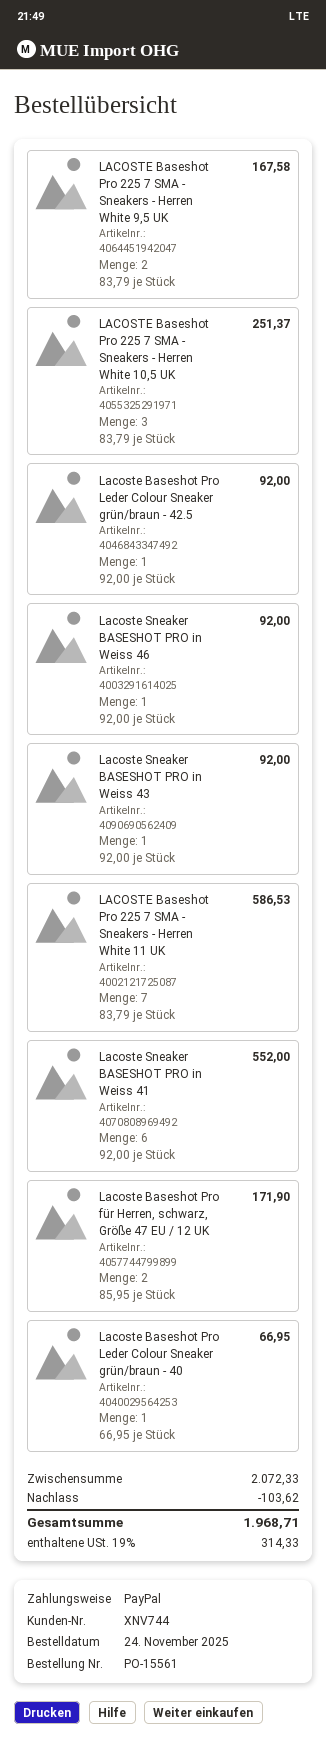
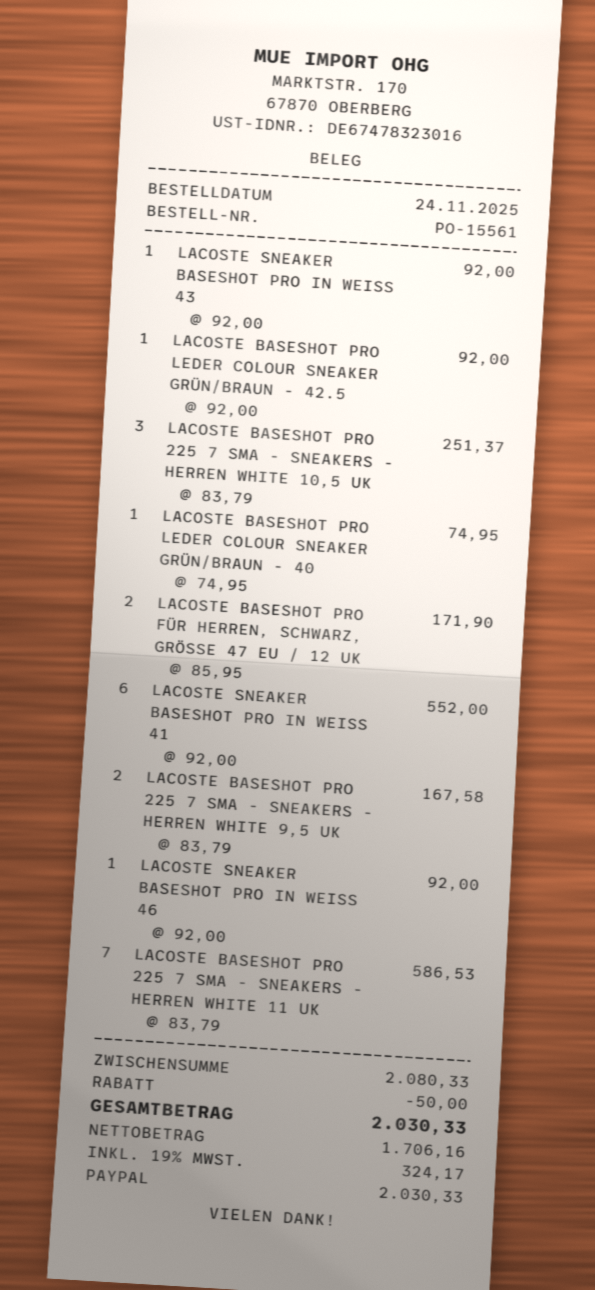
Lacoste Baseshot Pro Leder Colour Sneaker grün/braun - 40: 1 x 66.95 = 66.95 -> 1 x 74.95 = 74.95
subtotal: 2072.33 -> 2080.33
discount: 103.62 -> 50.00
tax: 19% = 314.33 -> 19% = 324.17
total: 1968.71 -> 2030.33

